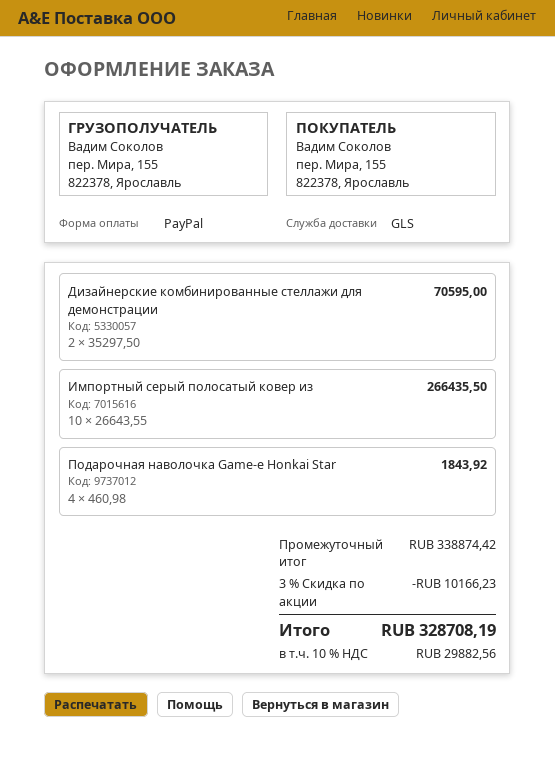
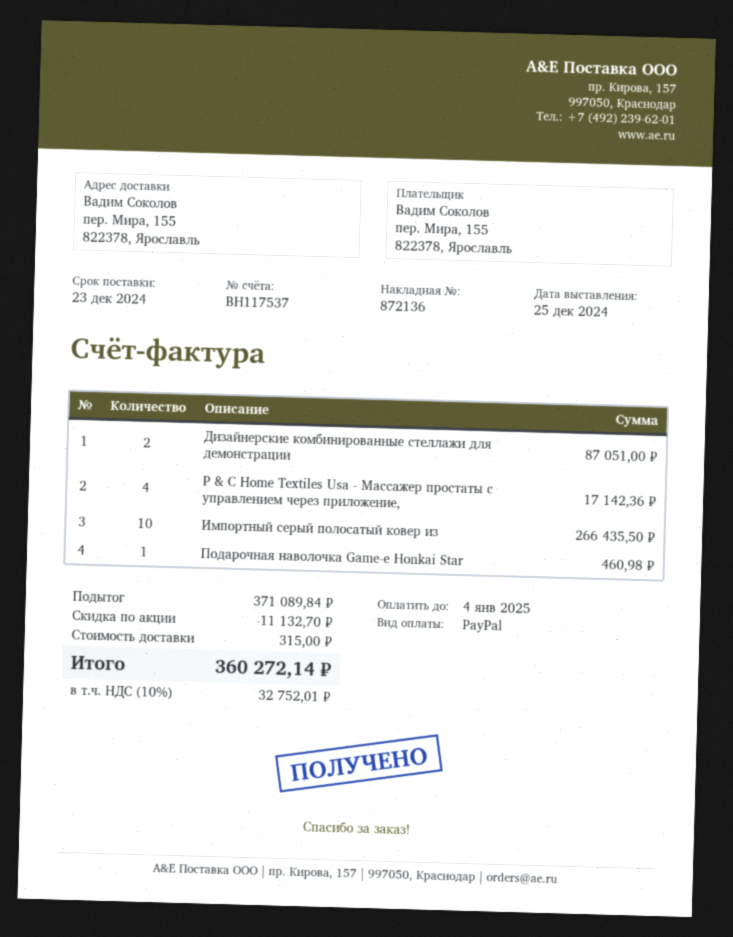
Дизайнерские комбинированные стеллажи для демонстрации: 2 for 70595.00 -> 2 for 87051.00
Подарочная наволочка Game-e Honkai Star: 4 for 1843.92 -> 1 for 460.98
P & C Home Textiles Usa - Массажер простаты с управлением через приложение,: none -> 4 for 17142.36
subtotal: 338874.42 -> 371089.84
discount: 10166.23 -> 11132.70
shipping: none -> 315.00
tax: 10% = 29882.56 -> 10% = 32752.01
total: 328708.19 -> 360272.14

